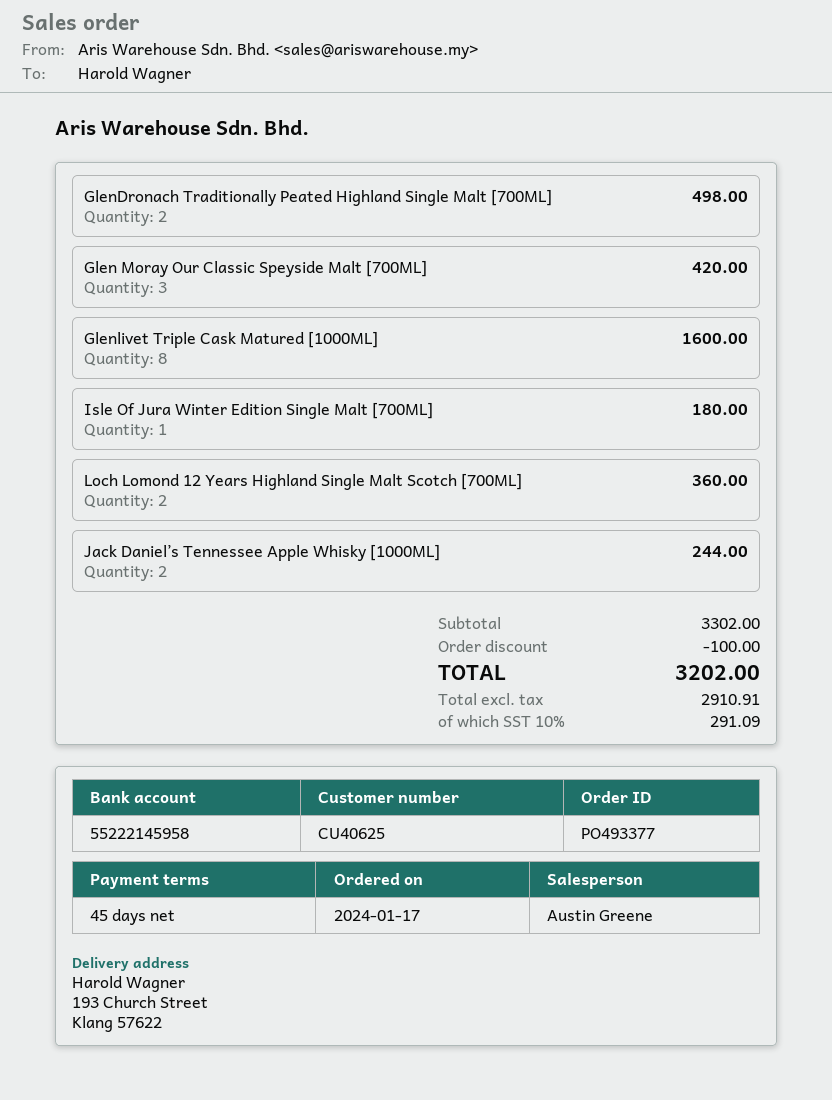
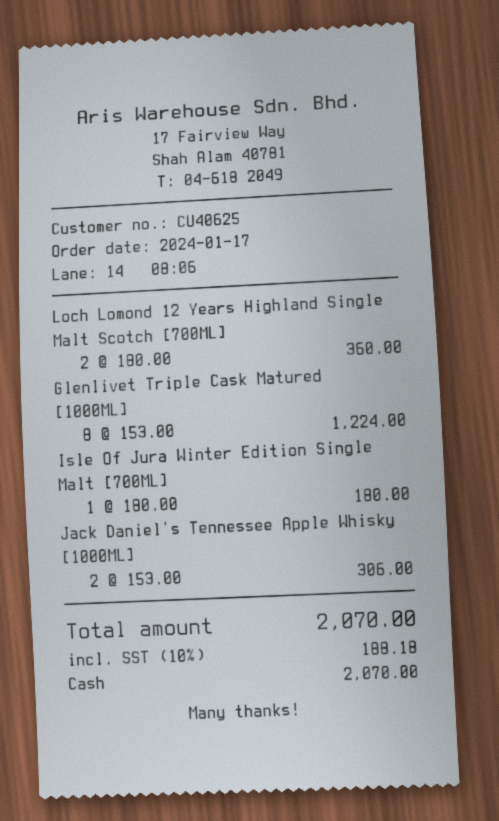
GlenDronach Traditionally Peated Highland Single Malt [700ML]: 2 for 498.00 -> none
Glen Moray Our Classic Speyside Malt [700ML]: 3 for 420.00 -> none
Glenlivet Triple Cask Matured [1000ML]: 8 for 1600.00 -> 8 for 1224.00
Jack Daniel’s Tennessee Apple Whisky [1000ML]: 2 for 244.00 -> 2 for 306.00
discount: 100.00 -> none
tax: 10% = 291.09 -> 10% = 188.18
total: 3202.00 -> 2070.00

